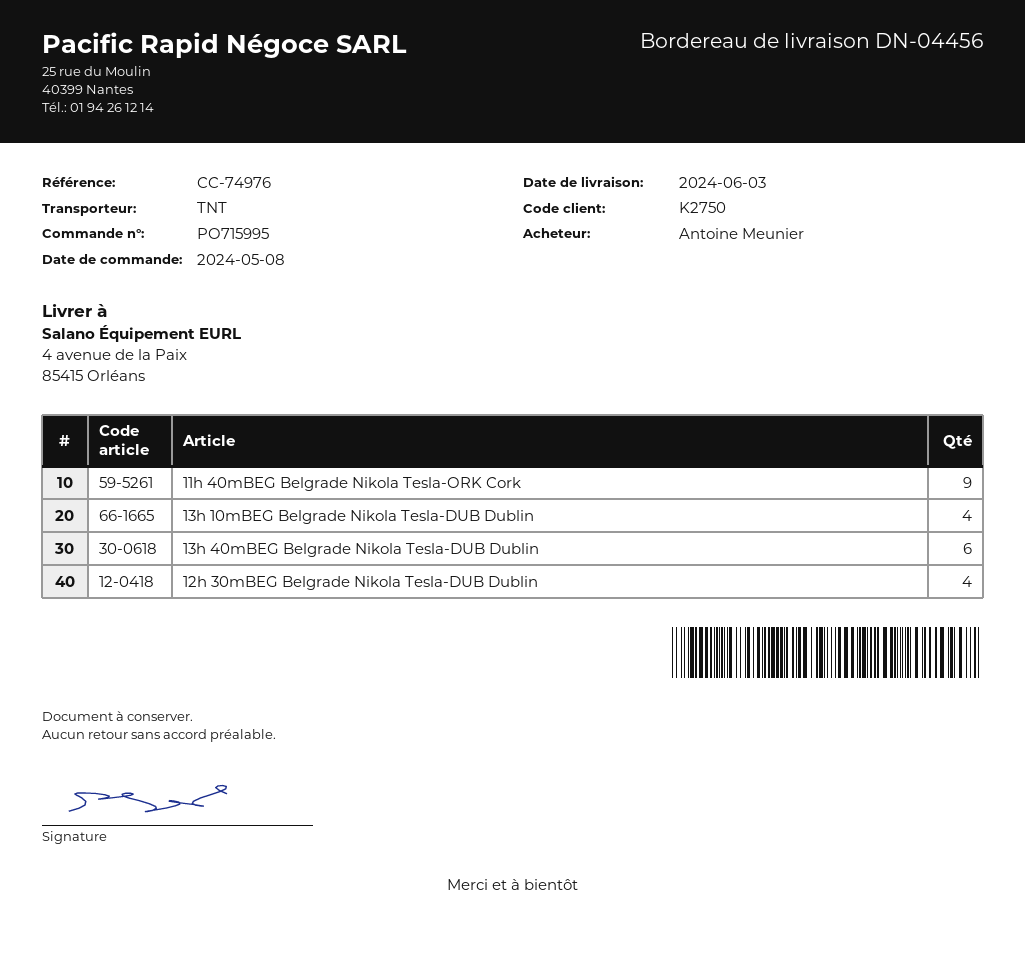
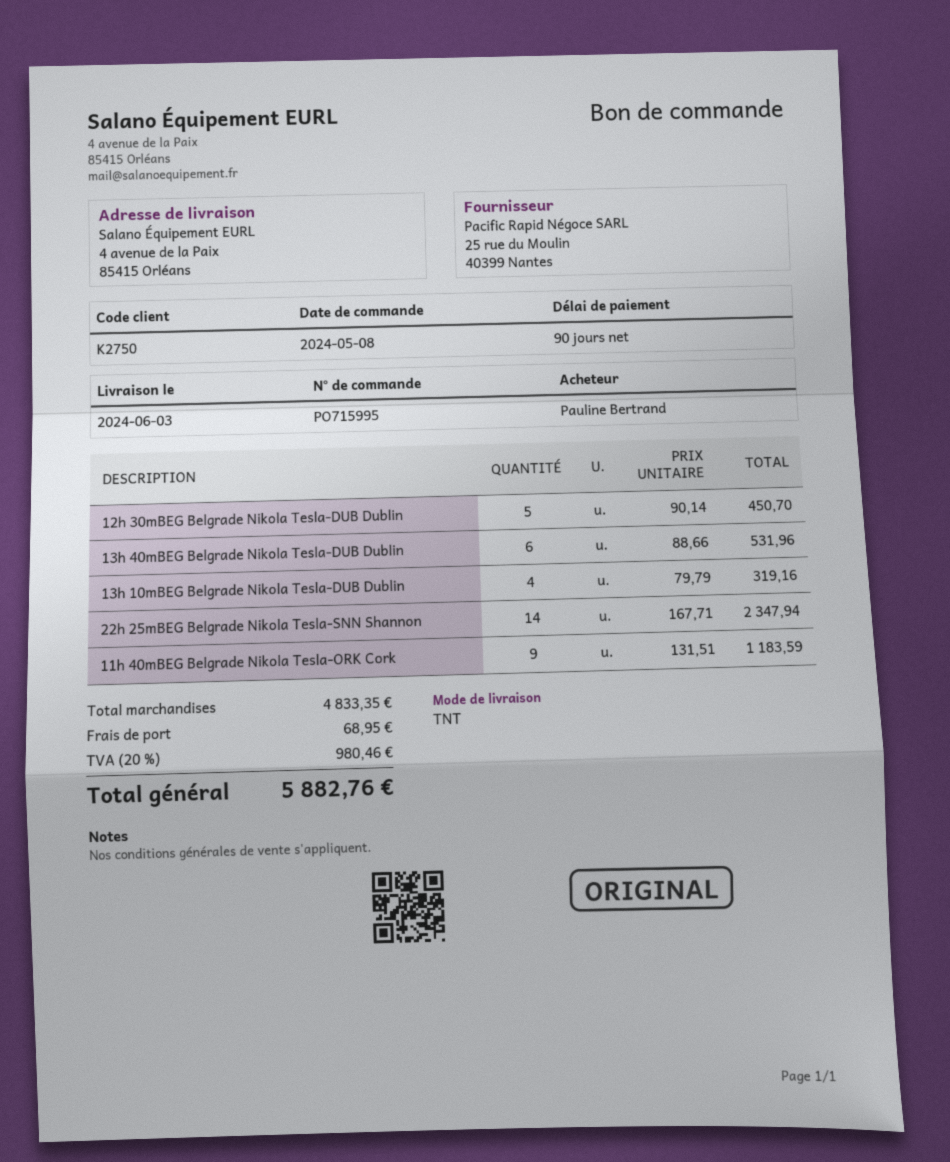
ordered by: Antoine Meunier -> Pauline Bertrand
12h 30mBEG Belgrade Nikola Tesla-DUB Dublin: 4 -> 5
22h 25mBEG Belgrade Nikola Tesla-SNN Shannon: none -> 14

